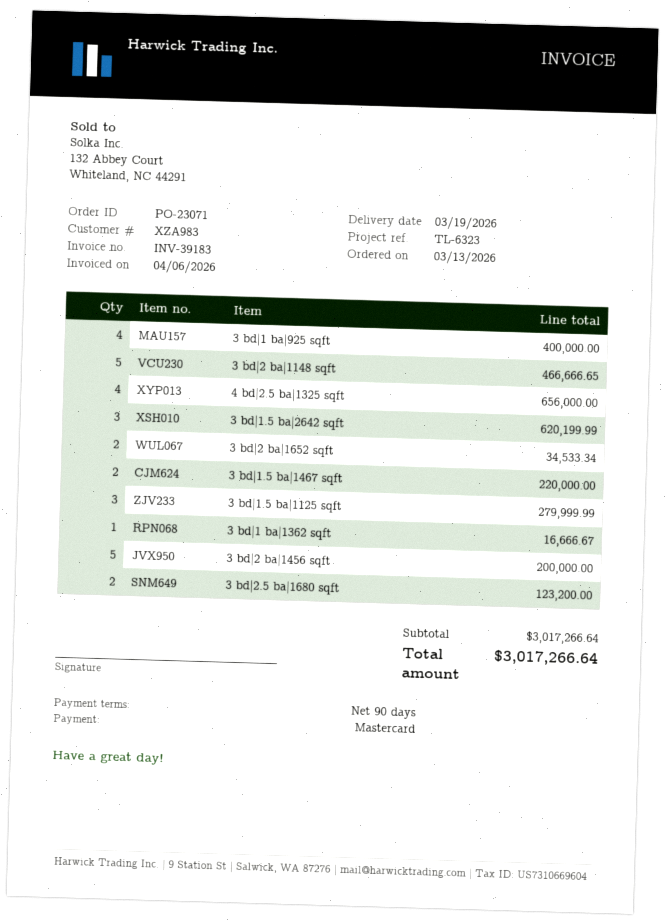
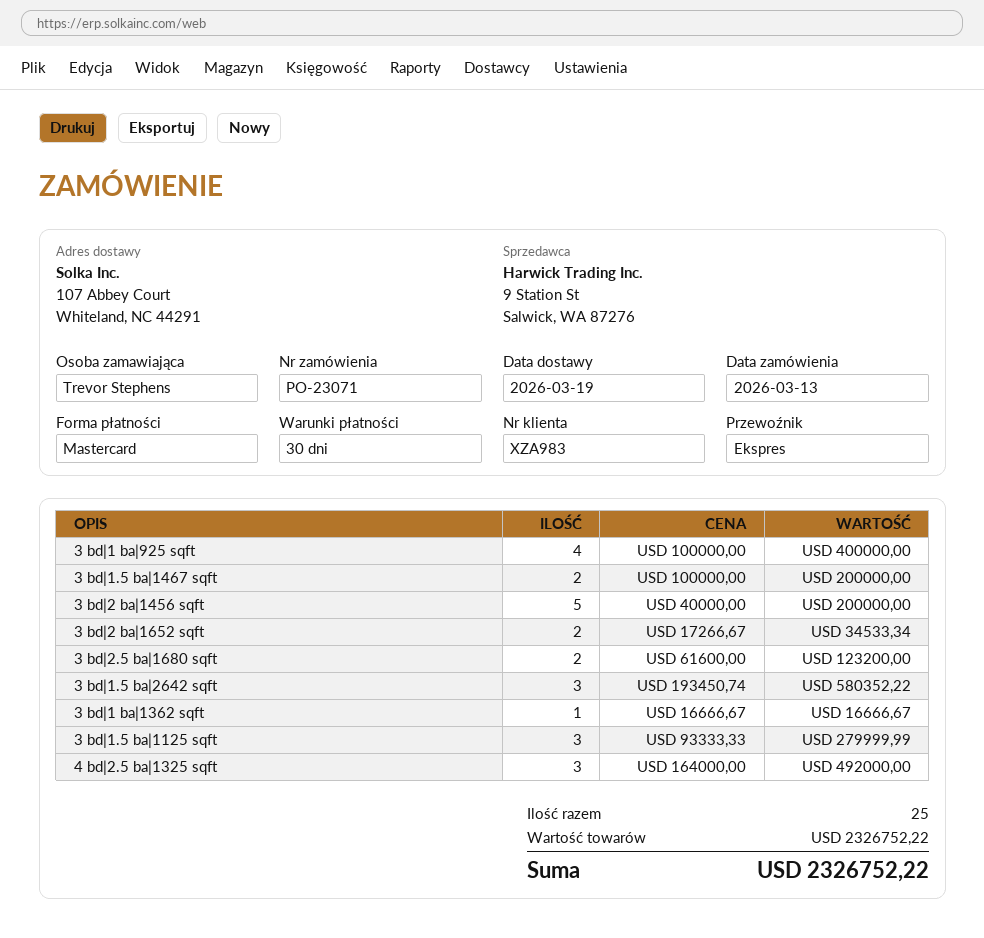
payment terms: 90 days -> 30 days
3 bd|2 ba|1148 sqft: 5 for 466666.65 -> none
4 bd|2.5 ba|1325 sqft: 4 for 656000.00 -> 3 for 492000.00
3 bd|1.5 ba|2642 sqft: 3 for 620199.99 -> 3 for 580352.22
3 bd|1.5 ba|1467 sqft: 2 for 220000.00 -> 2 for 200000.00
subtotal: 3017266.64 -> 2326752.22
total: 3017266.64 -> 2326752.22

